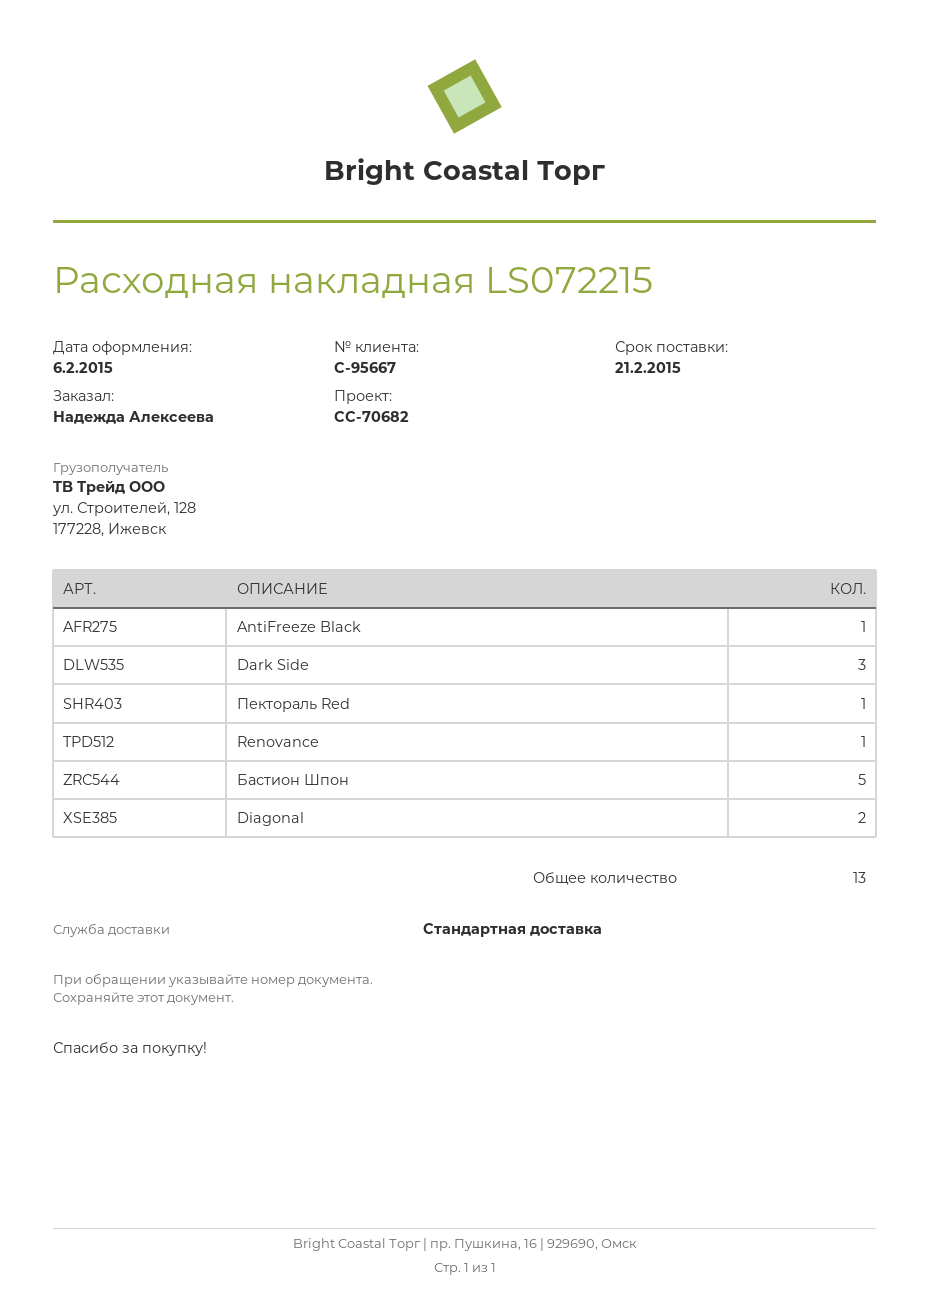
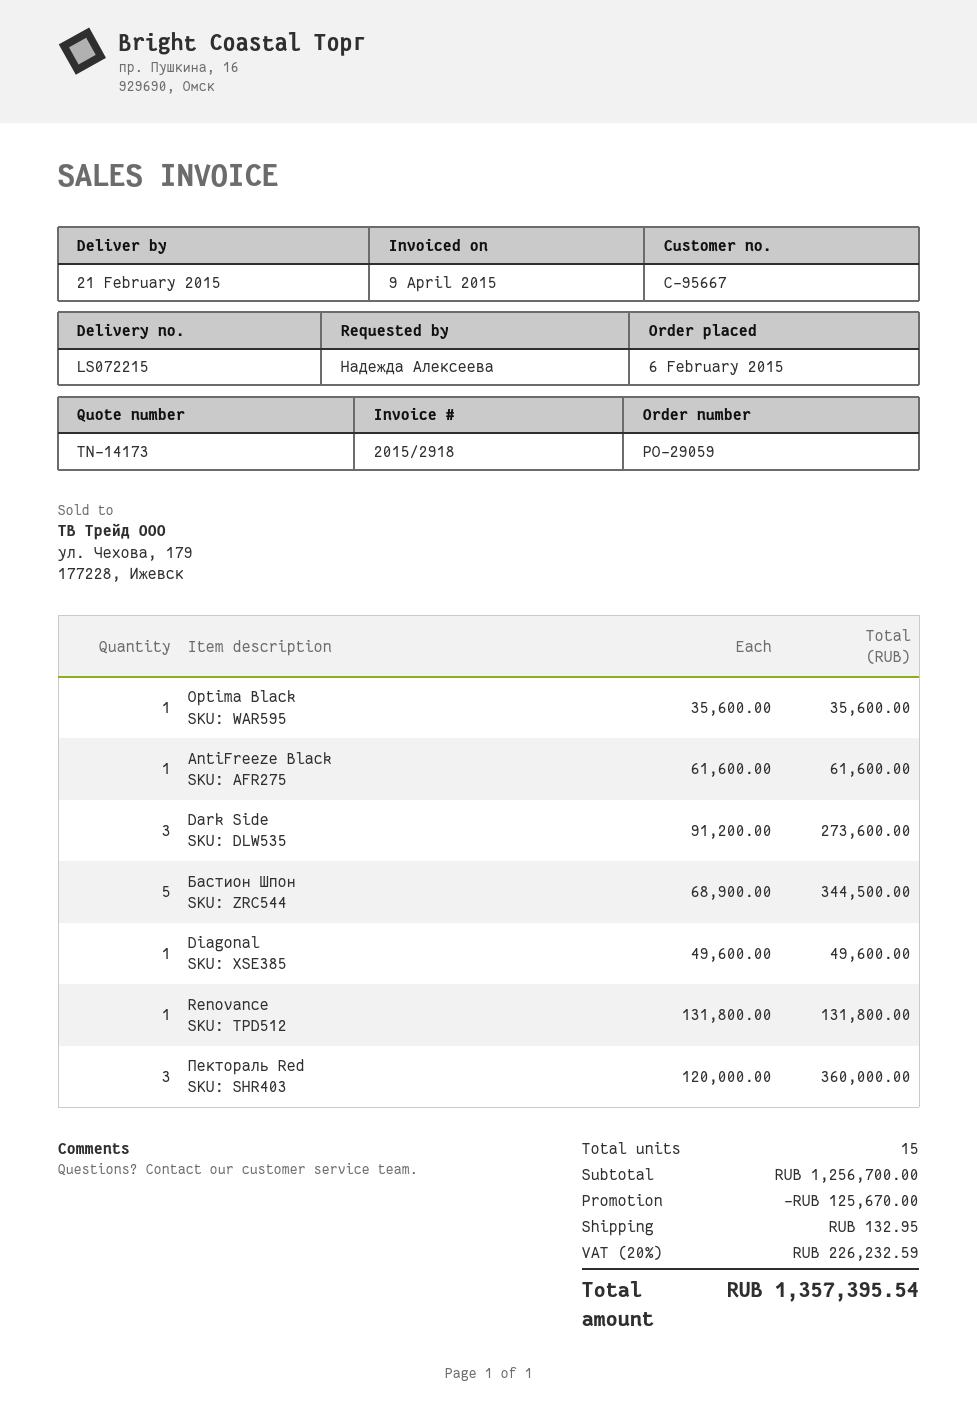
Пектораль Red: 1 -> 3
Diagonal: 2 -> 1
Optima Black: none -> 1
total quantity: 13 -> 15

